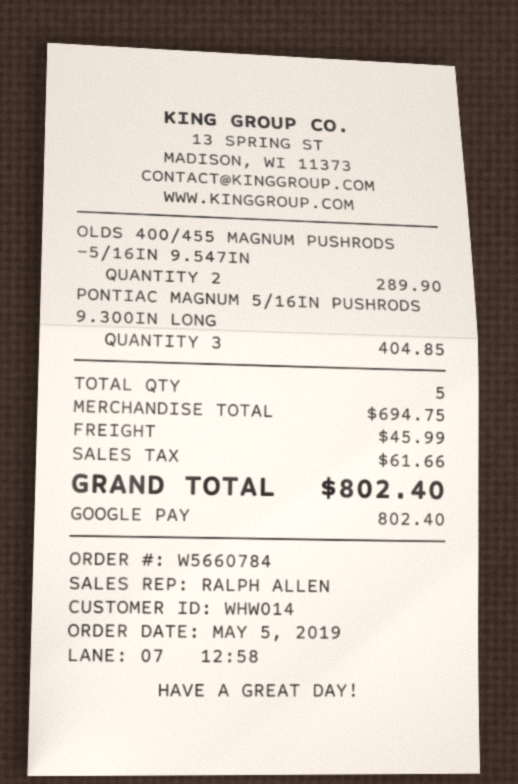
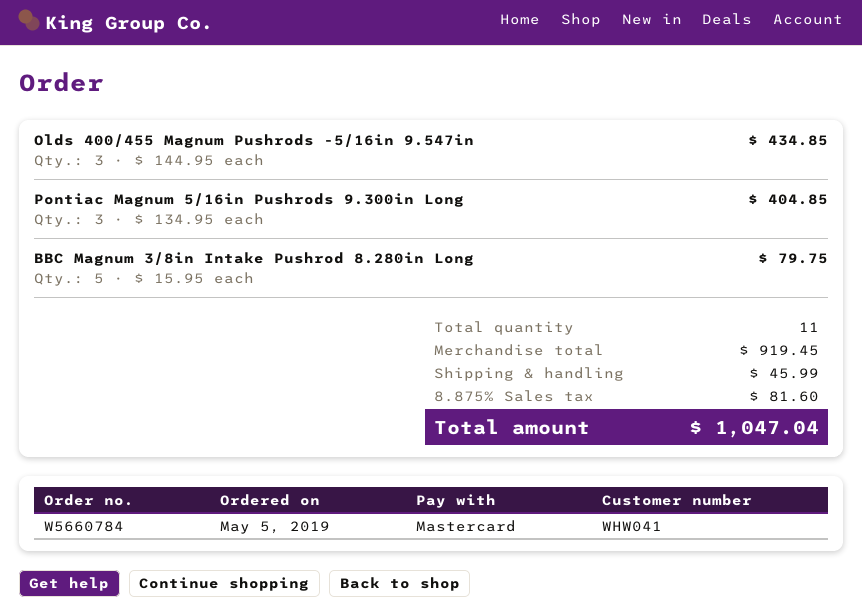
customer number: WHW014 -> WHW041
payment method: Google Pay -> Mastercard
OLDS 400/455 MAGNUM PUSHRODS -5/16IN 9.547IN: 2 for 289.90 -> 3 for 434.85
BBC Magnum 3/8in Intake Pushrod 8.280in Long: none -> 5 for 79.75
total quantity: 5 -> 11
subtotal: 694.75 -> 919.45
tax: 61.66 -> 81.60
total: 802.40 -> 1047.04

